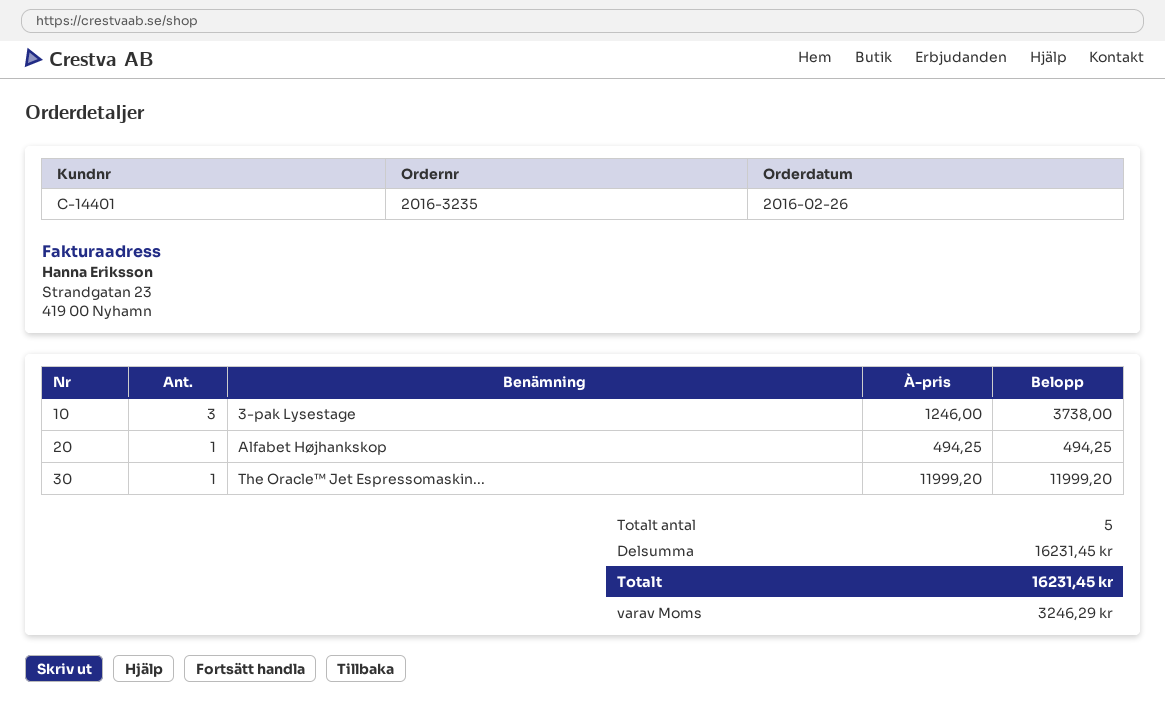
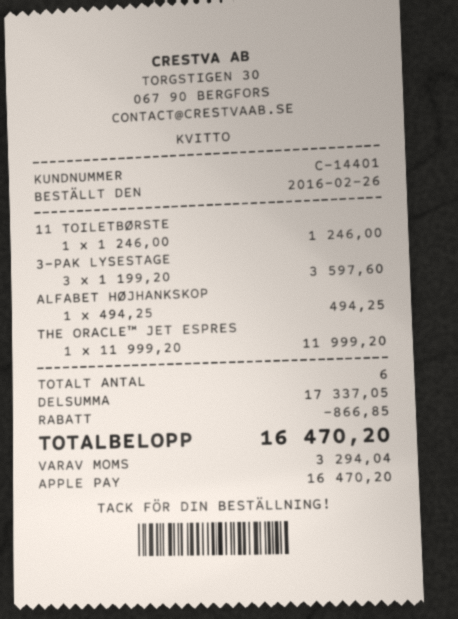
3-pak Lysestage: 3 x 1246.00 = 3738.00 -> 3 x 1199.20 = 3597.60
11 TOILETBØRSTE: none -> 1 x 1246.00 = 1246.00
total quantity: 5 -> 6
subtotal: 16231.45 -> 17337.05
discount: none -> 866.85
tax: 3246.29 -> 3294.04
total: 16231.45 -> 16470.20

